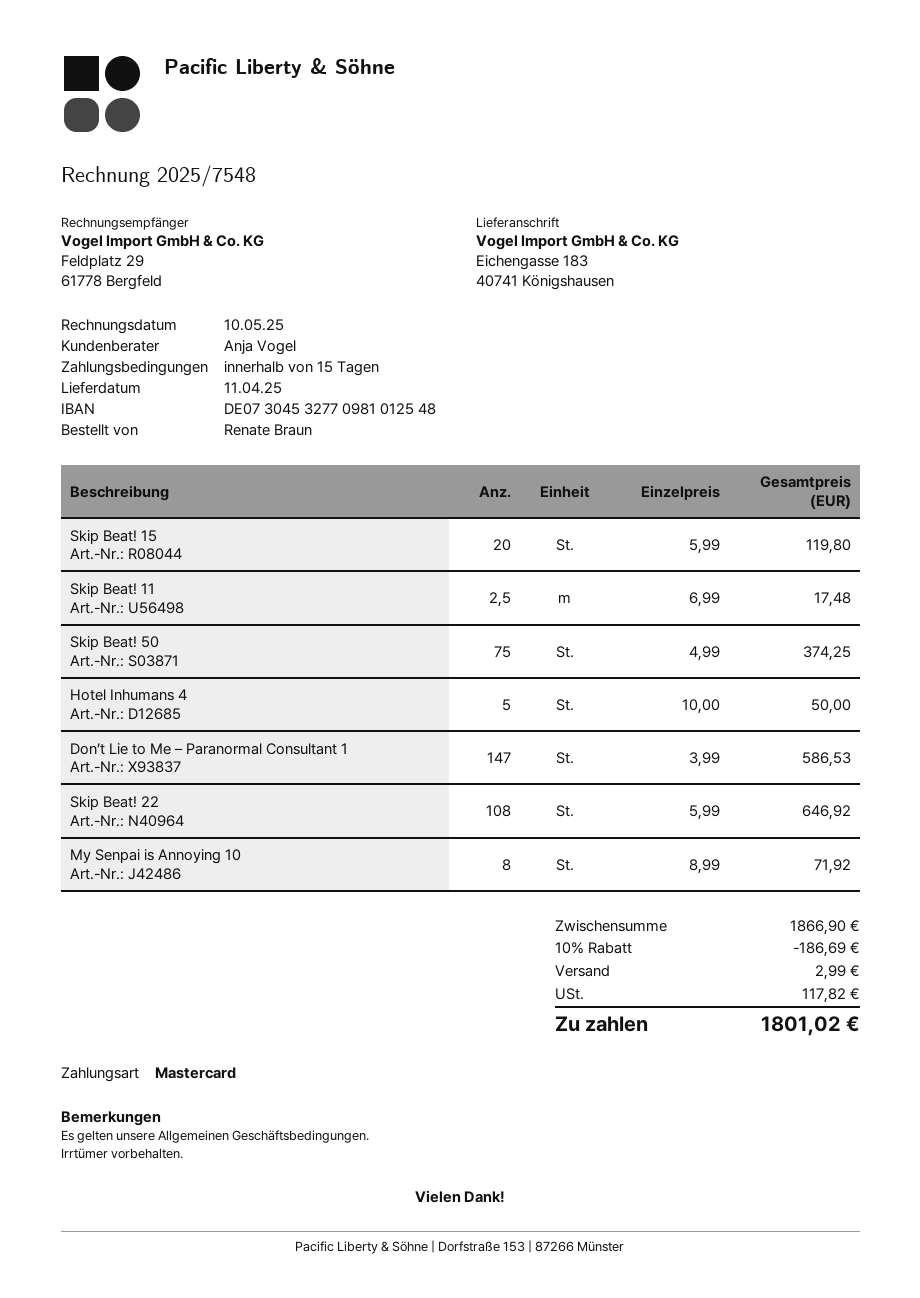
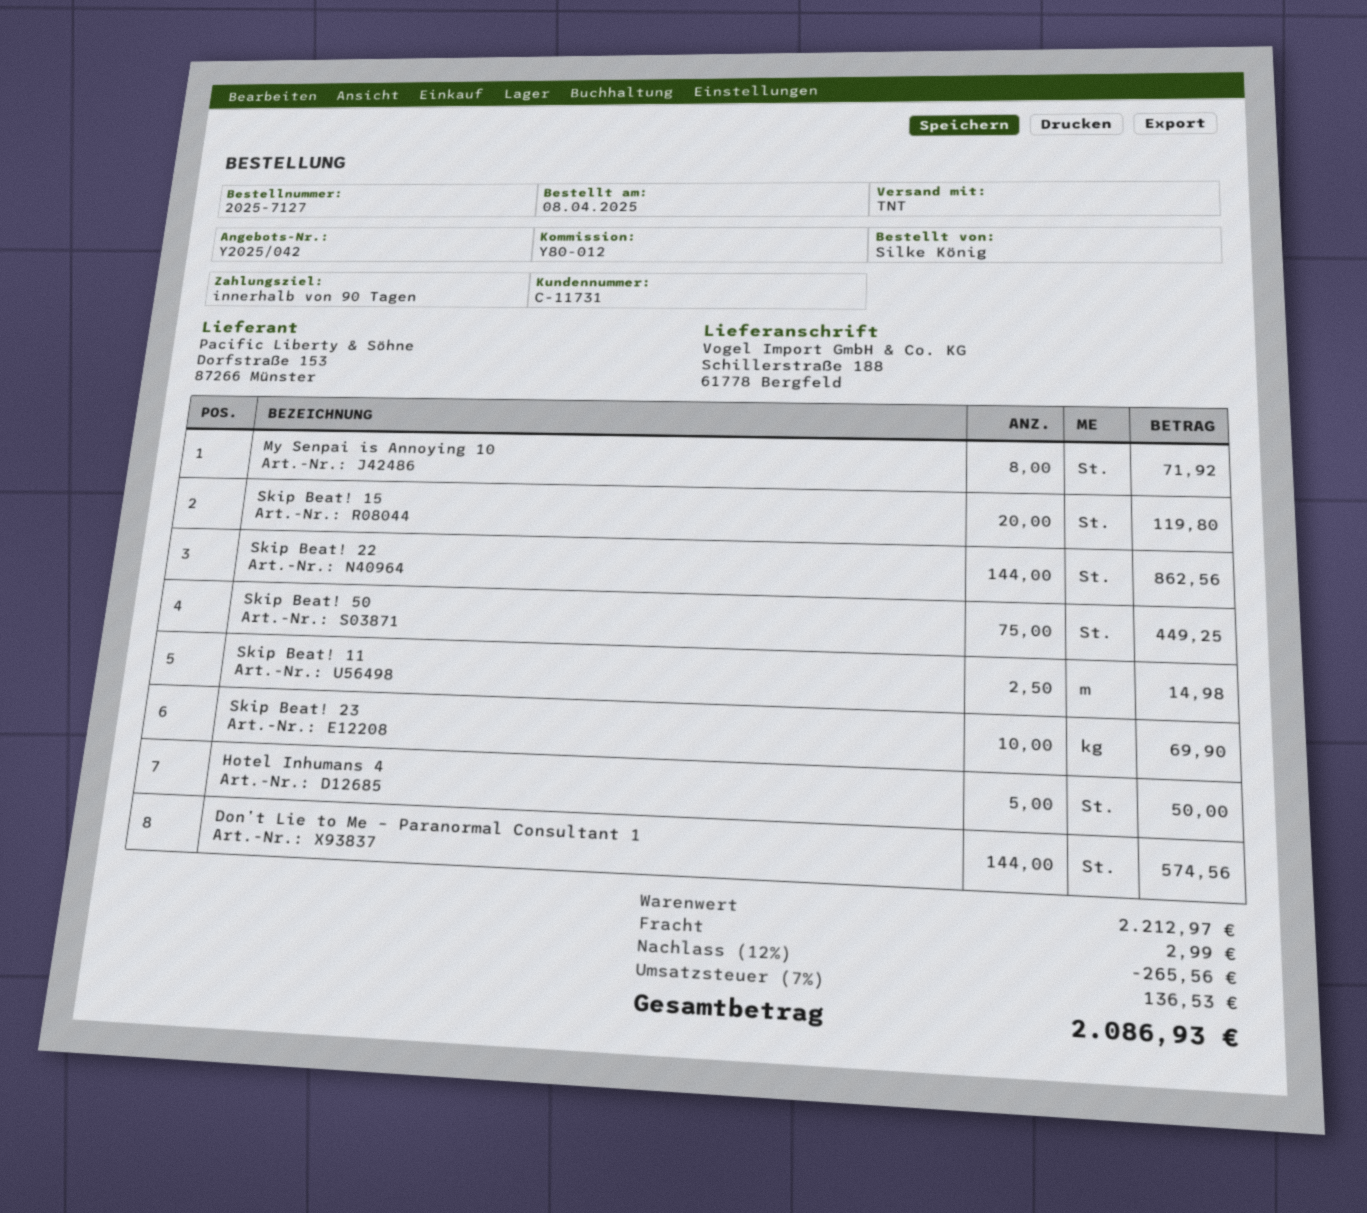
payment terms: 15 days -> 90 days
ordered by: Renate Braun -> Silke König
ship to: Eichengasse 183, 40741 Königshausen -> Schillerstraße 188, 61778 Bergfeld
Skip Beat! 11: 2.5 for 17.48 -> 2.5 for 14.98
Skip Beat! 50: 75 for 374.25 -> 75 for 449.25
Don’t Lie to Me – Paranormal Consultant 1: 147 for 586.53 -> 144 for 574.56
Skip Beat! 22: 108 for 646.92 -> 144 for 862.56
Skip Beat! 23: none -> 10 for 69.90
subtotal: 1866.90 -> 2212.97
discount: 10% = 186.69 -> 12% = 265.56
tax: 117.82 -> 136.53
total: 1801.02 -> 2086.93

